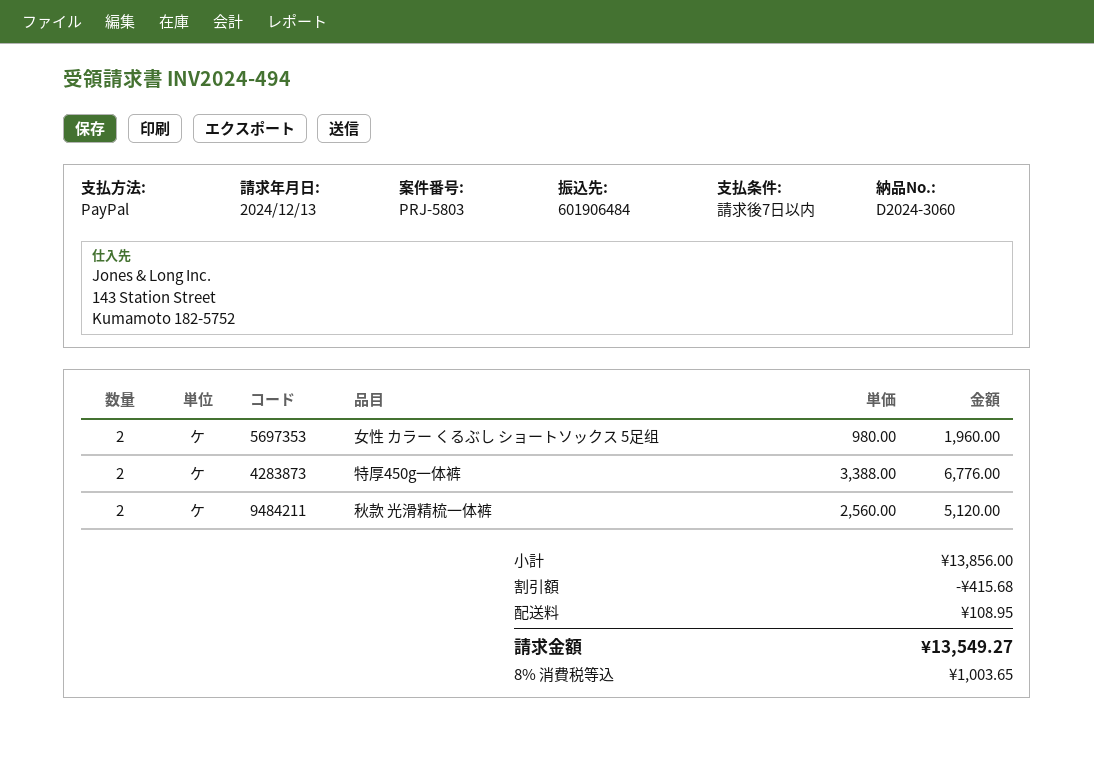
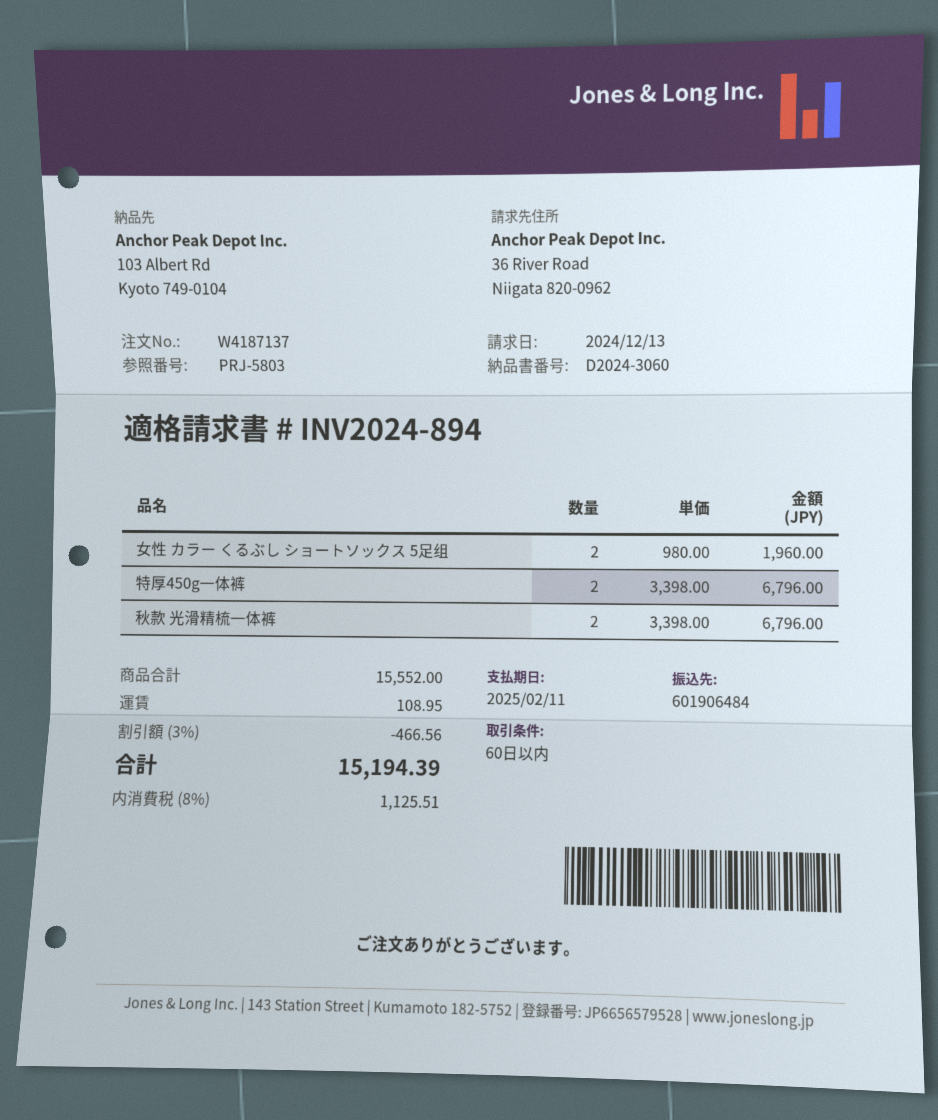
invoice number: INV2024-494 -> INV2024-894
payment terms: 7 days -> 60 days
特厚450g一体裤: 2 x 3388.00 = 6776.00 -> 2 x 3398.00 = 6796.00
秋款 光滑精梳一体裤: 2 x 2560.00 = 5120.00 -> 2 x 3398.00 = 6796.00
subtotal: 13856.00 -> 15552.00
discount: 415.68 -> 466.56
tax: 8% = 1003.65 -> 8% = 1125.51
total: 13549.27 -> 15194.39

